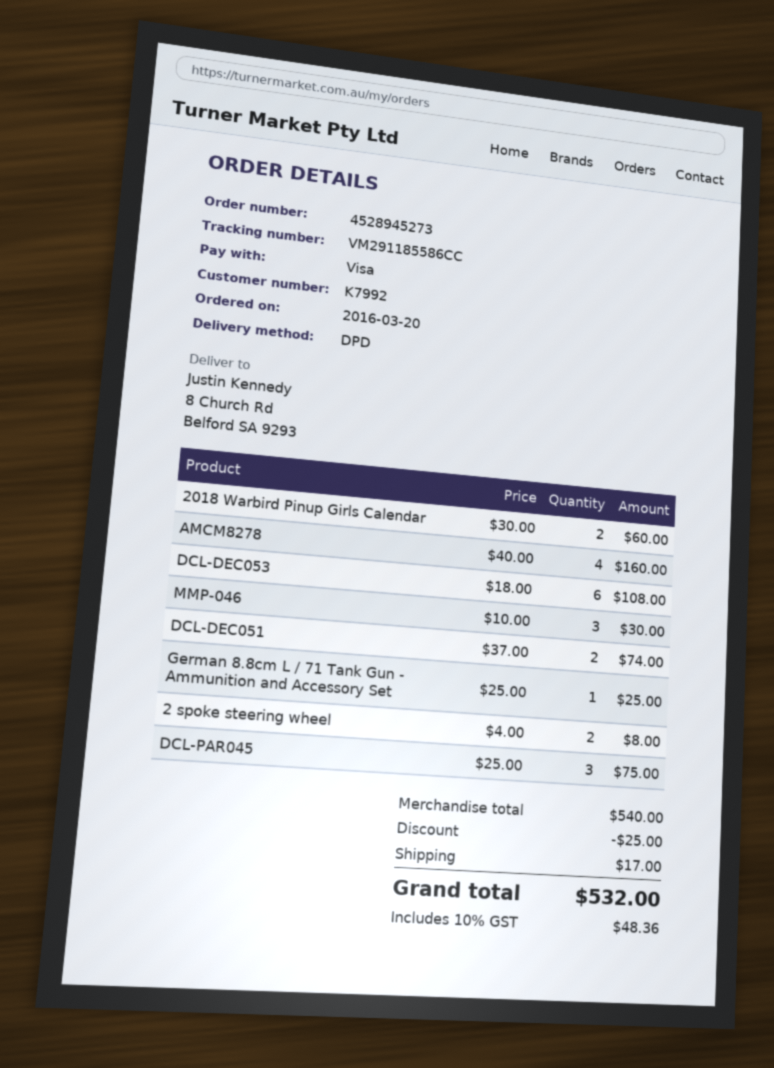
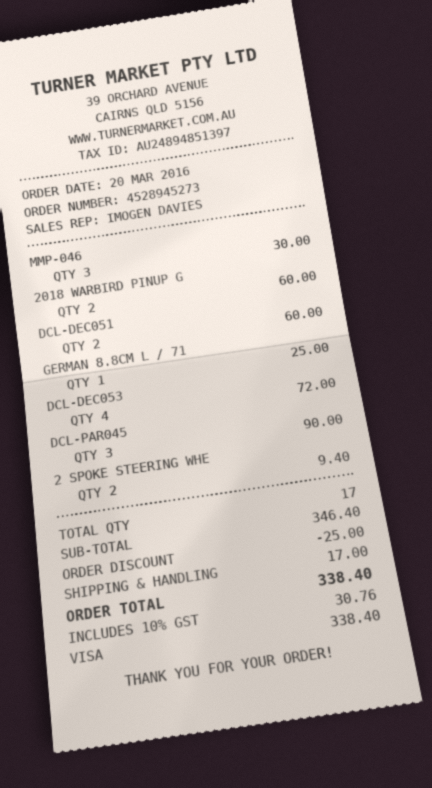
AMCM8278: 4 for 160.00 -> none
DCL-DEC053: 6 for 108.00 -> 4 for 72.00
DCL-DEC051: 2 for 74.00 -> 2 for 60.00
2 spoke steering wheel: 2 for 8.00 -> 2 for 9.40
DCL-PAR045: 3 for 75.00 -> 3 for 90.00
subtotal: 540.00 -> 346.40
tax: 10% = 48.36 -> 10% = 30.76
total: 532.00 -> 338.40

